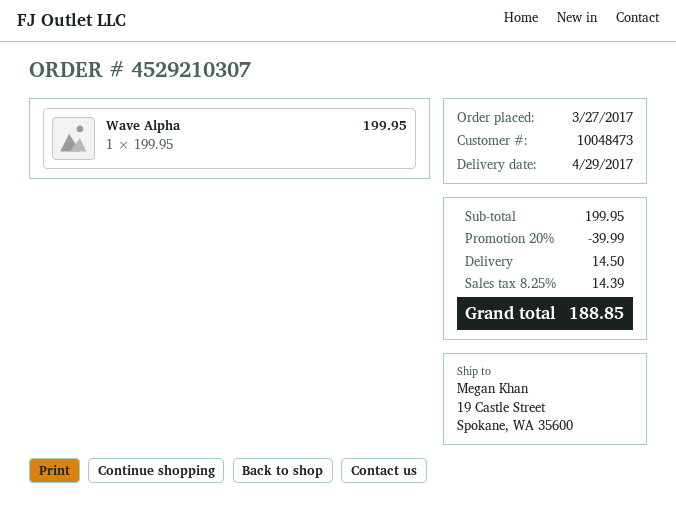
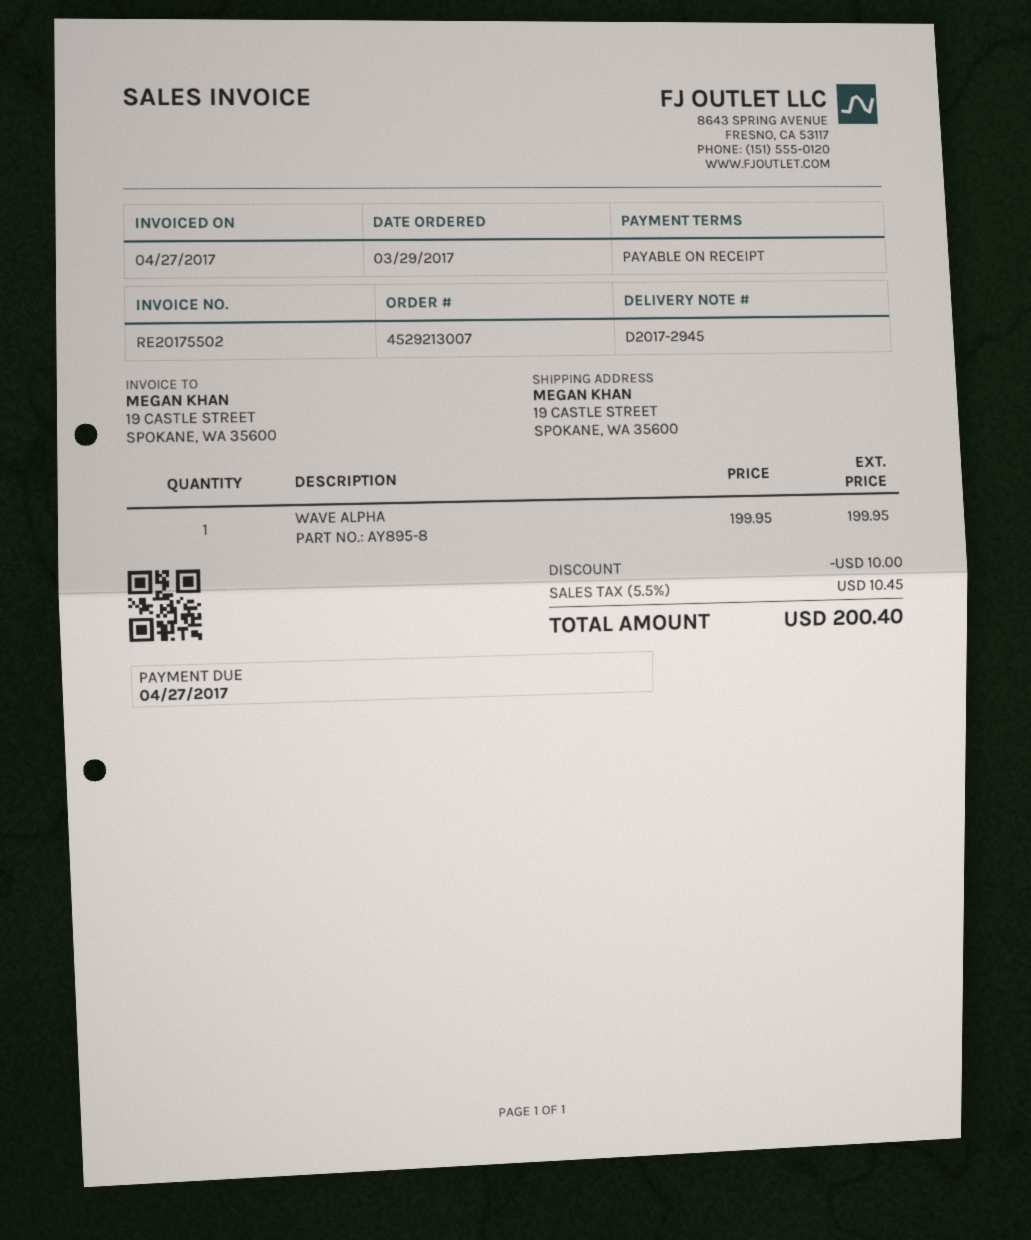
order number: 4529210307 -> 4529213007
order date: 2017-03-27 -> 2017-03-29
discount: 39.99 -> 10.00
shipping: 14.50 -> none
tax: 8.25% = 14.39 -> 5.5% = 10.45
total: 188.85 -> 200.40

